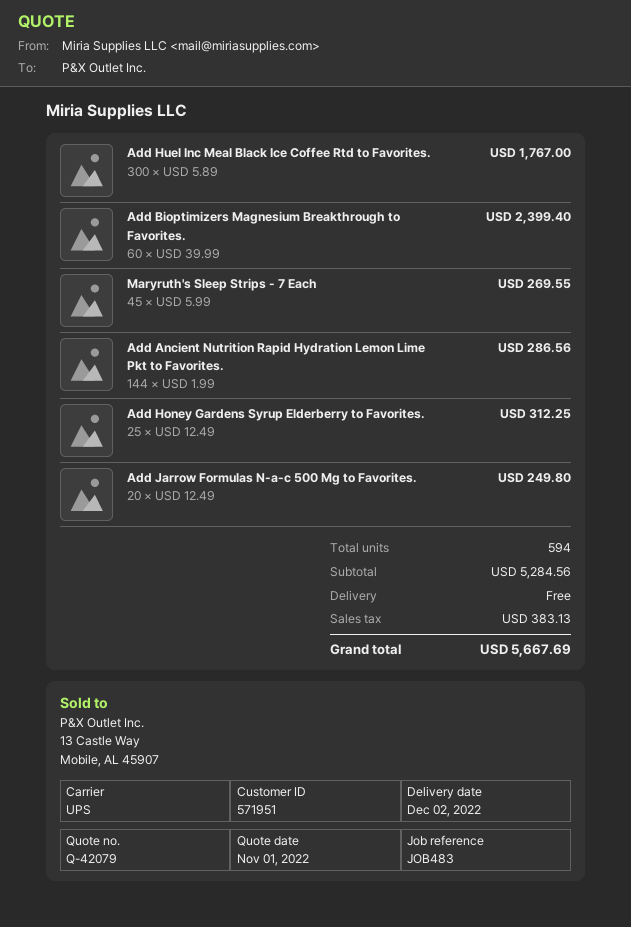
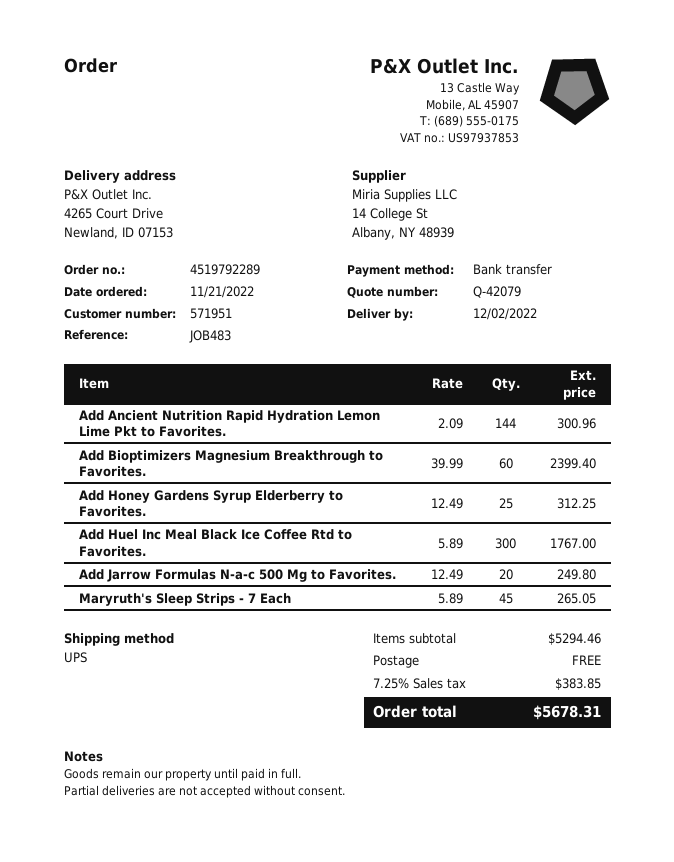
Maryruth's Sleep Strips - 7 Each: 45 x 5.99 = 269.55 -> 45 x 5.89 = 265.05
Add Ancient Nutrition Rapid Hydration Lemon Lime Pkt to Favorites.: 144 x 1.99 = 286.56 -> 144 x 2.09 = 300.96
subtotal: 5284.56 -> 5294.46
tax: 383.13 -> 383.85
total: 5667.69 -> 5678.31

